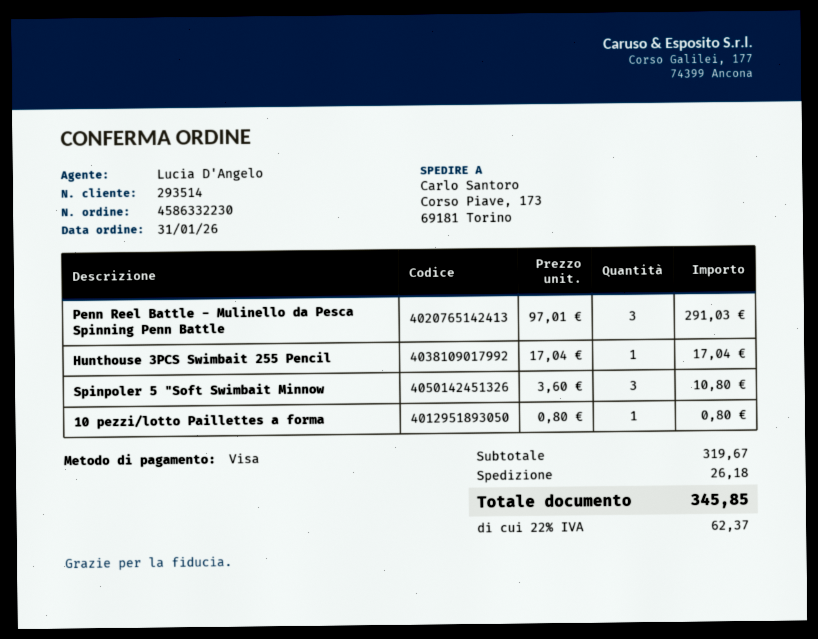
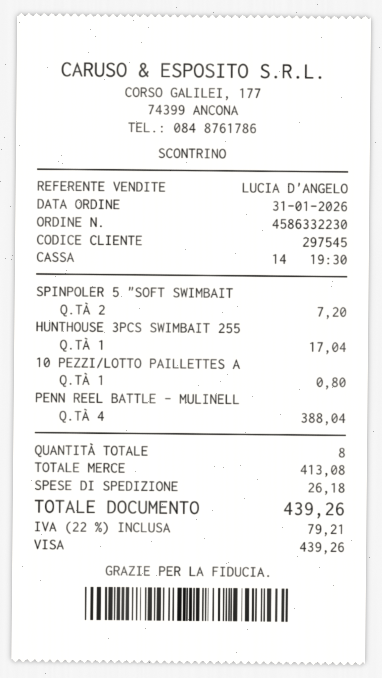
customer number: 293514 -> 297545
Penn Reel Battle - Mulinello da Pesca Spinning Penn Battle: 3 for 291.03 -> 4 for 388.04
Spinpoler 5 "Soft Swimbait Minnow: 3 for 10.80 -> 2 for 7.20
subtotal: 319.67 -> 413.08
tax: 22% = 62.37 -> 22% = 79.21
total: 345.85 -> 439.26

